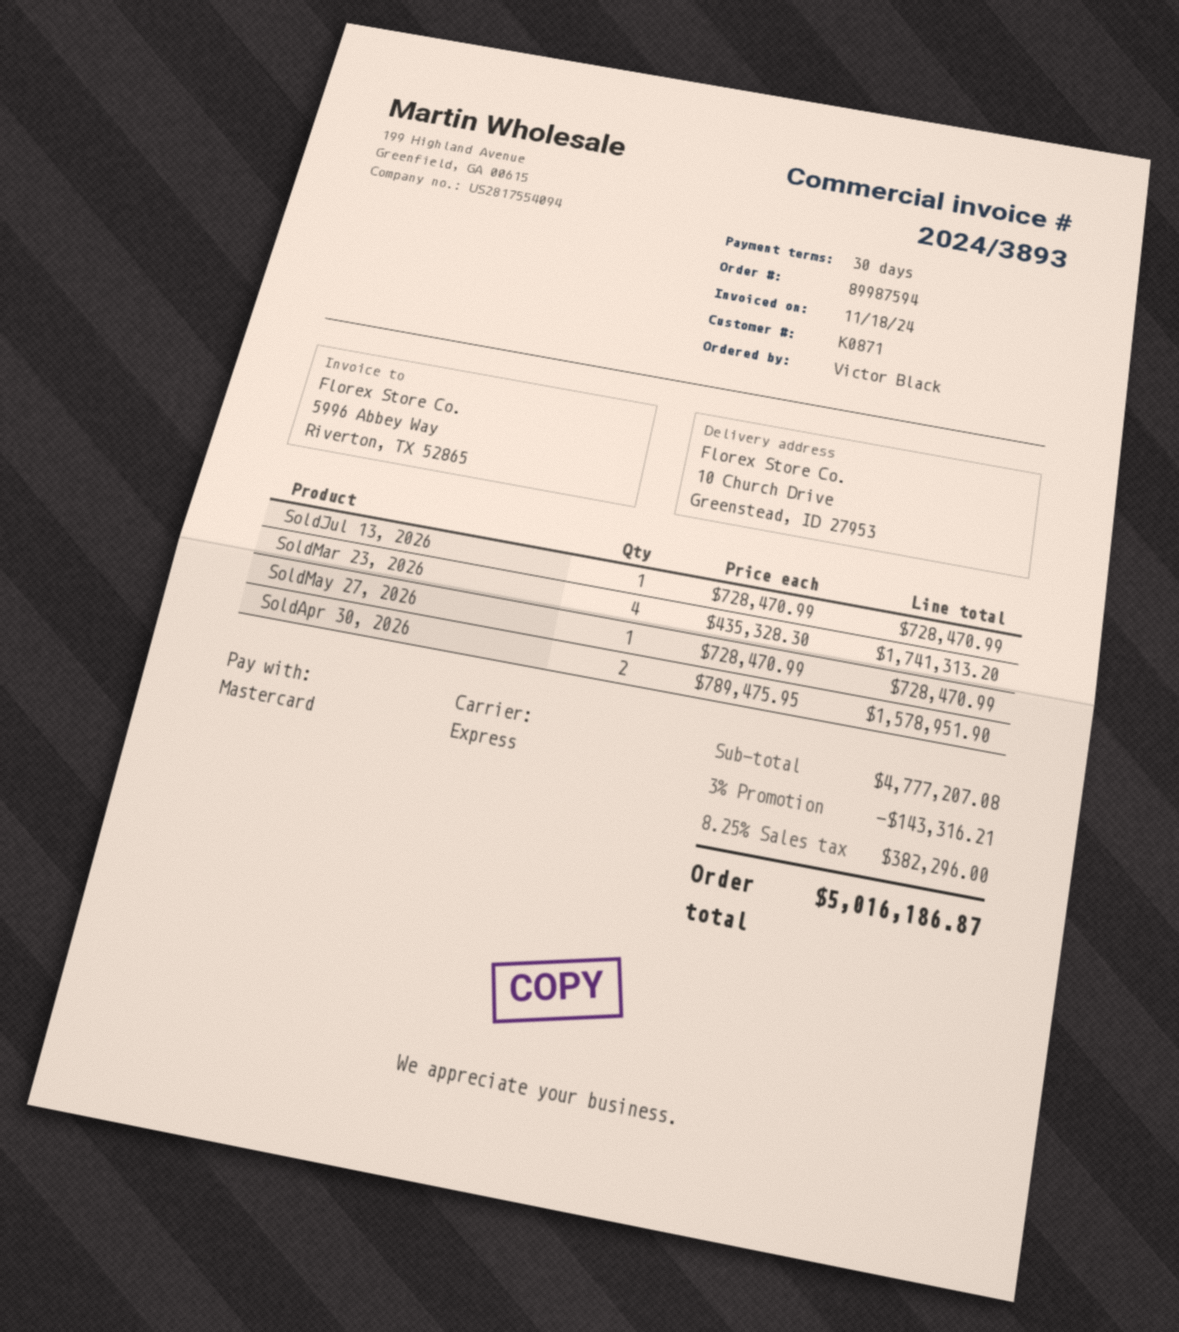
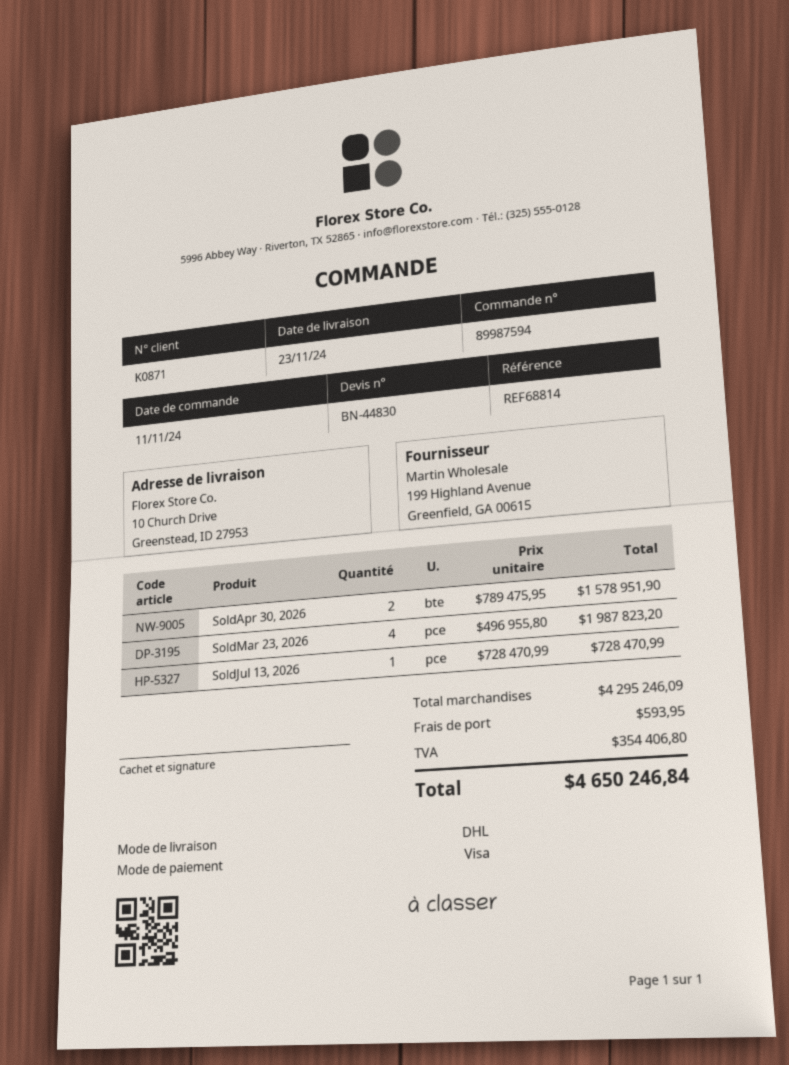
payment method: Mastercard -> Visa
shipping method: express -> DHL
SoldMar 23, 2026: 4 x 435328.30 = 1741313.20 -> 4 x 496955.80 = 1987823.20
SoldMay 27, 2026: 1 x 728470.99 = 728470.99 -> none
subtotal: 4777207.08 -> 4295246.09
discount: 3% = 143316.21 -> none
shipping: none -> 593.95
tax: 382296.00 -> 354406.80
total: 5016186.87 -> 4650246.84

